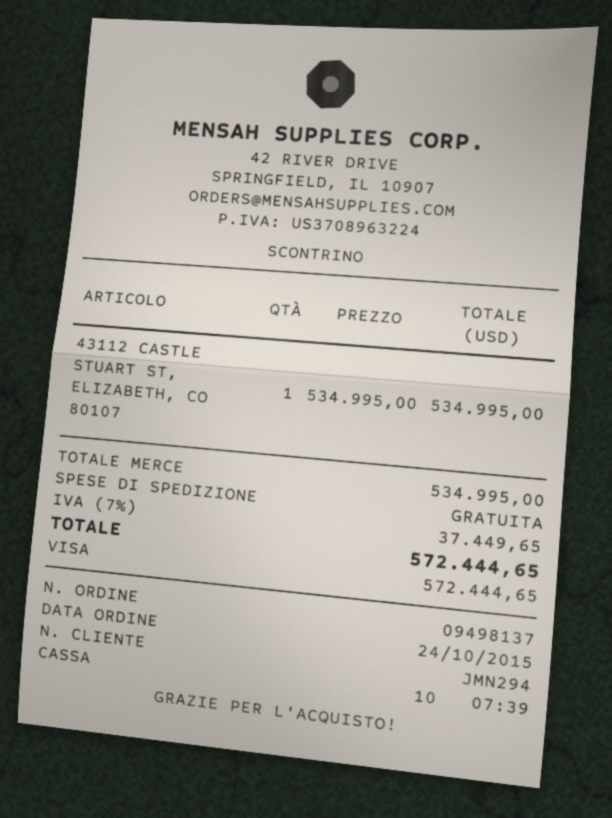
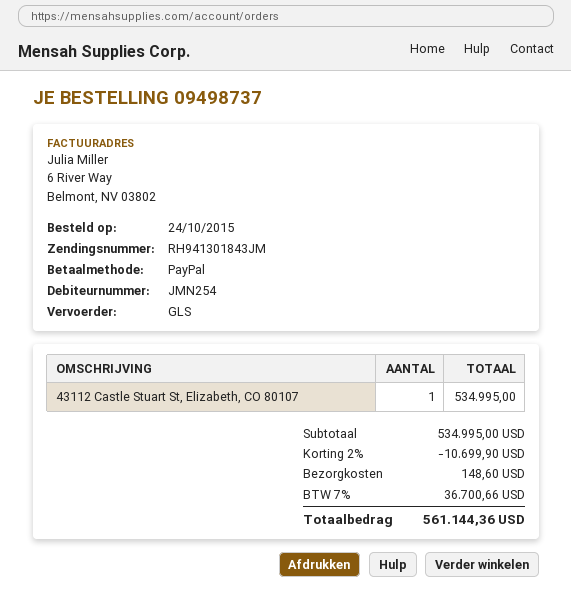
order number: 09498137 -> 09498737
customer number: JMN294 -> JMN254
payment method: Visa -> PayPal
discount: none -> 2% = 10699.90
shipping: 0.00 -> 148.60
tax: 7% = 37449.65 -> 7% = 36700.66
total: 572444.65 -> 561144.36

